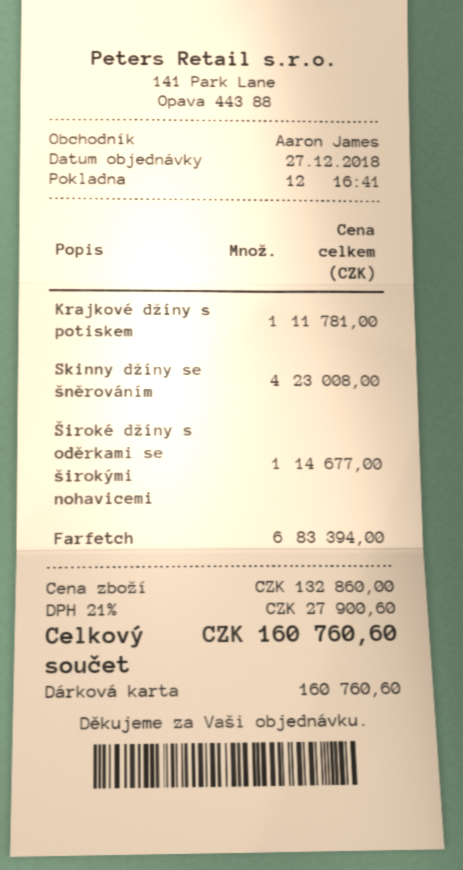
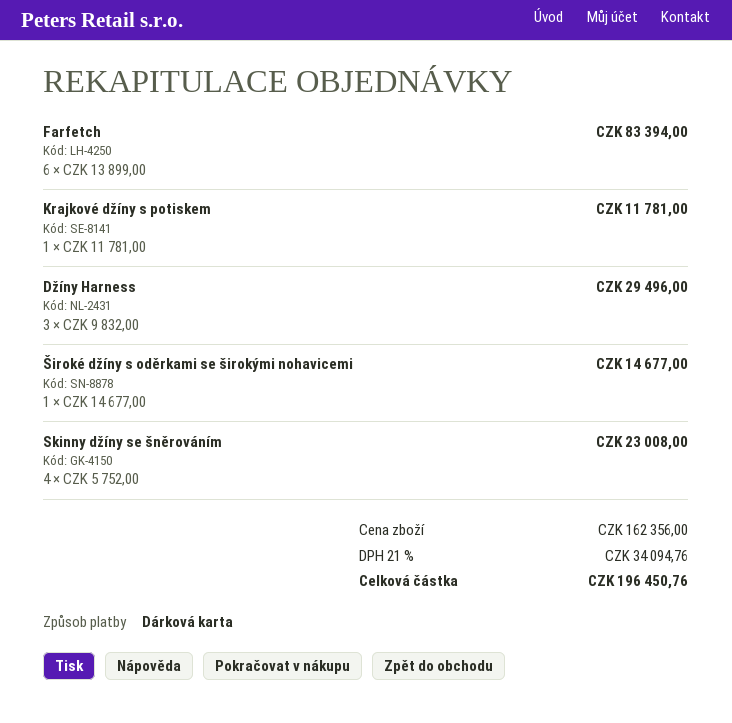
Džíny Harness: none -> 3 for 29496.00
subtotal: 132860.00 -> 162356.00
tax: 21% = 27900.60 -> 21% = 34094.76
total: 160760.60 -> 196450.76

